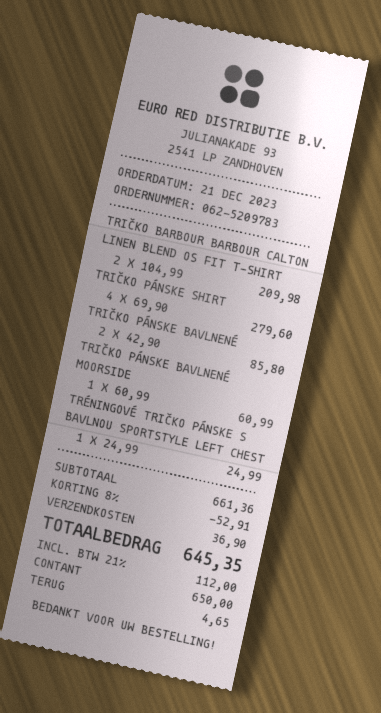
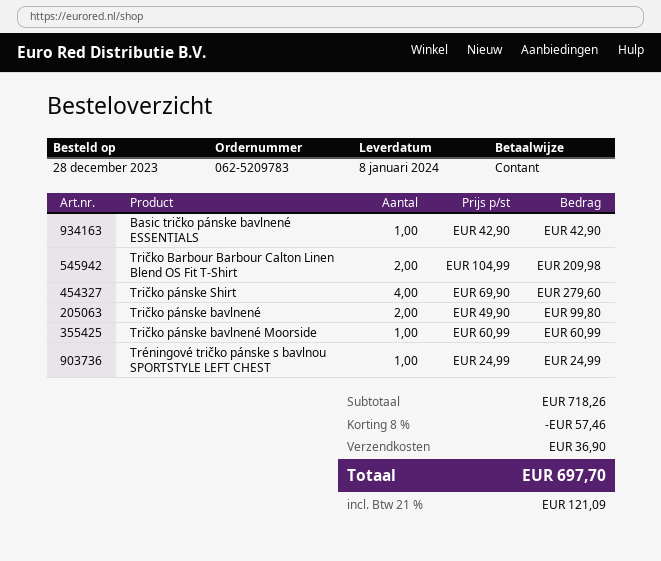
order date: 2023-12-21 -> 2023-12-28
TRIČKO PÁNSKE BAVLNENÉ: 2 x 42.90 = 85.80 -> 2 x 49.90 = 99.80
Basic tričko pánske bavlnené ESSENTIALS: none -> 1 x 42.90 = 42.90
subtotal: 661.36 -> 718.26
discount: 8% = 52.91 -> 8% = 57.46
tax: 21% = 112.00 -> 21% = 121.09
total: 645.35 -> 697.70

